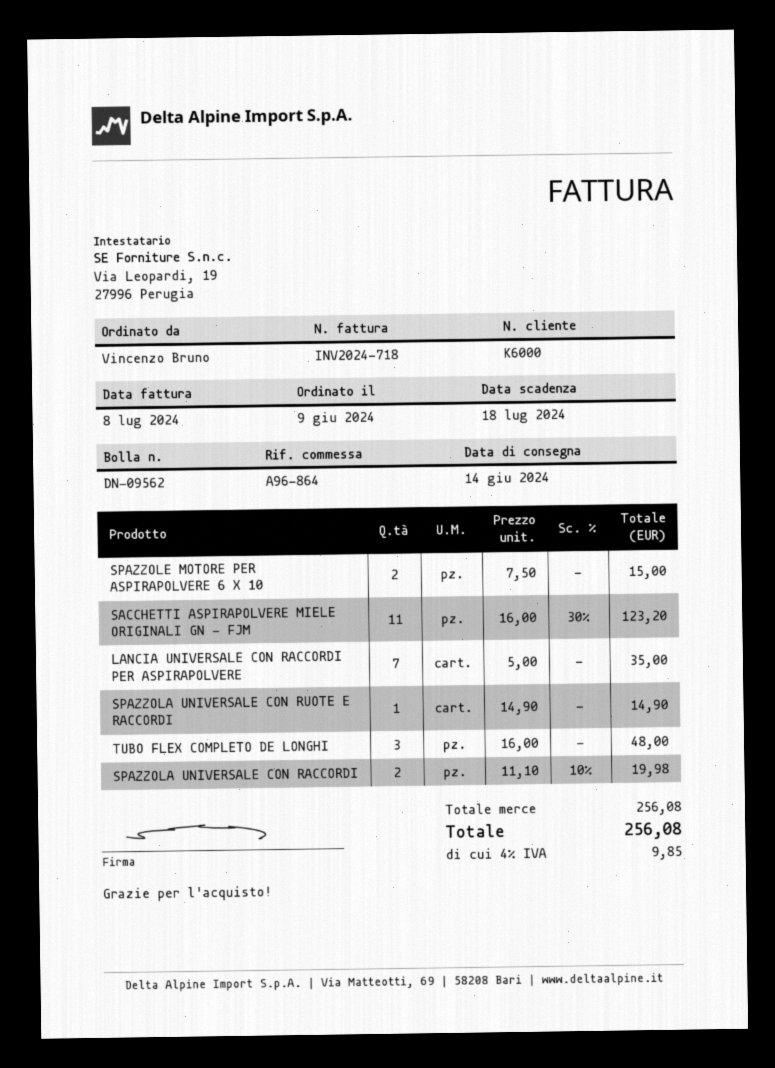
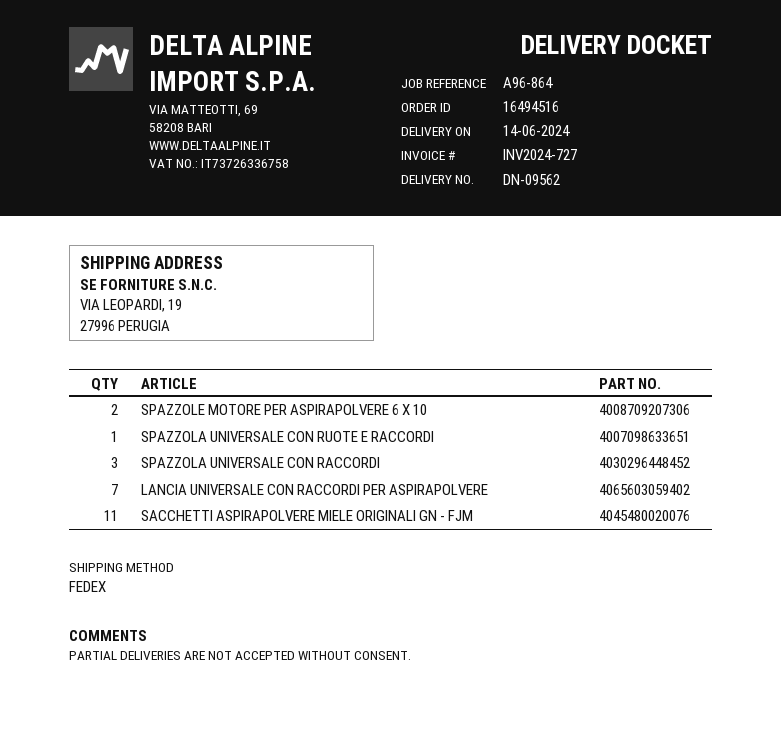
invoice number: INV2024-718 -> INV2024-727
TUBO FLEX COMPLETO DE LONGHI: 3 -> none
SPAZZOLA UNIVERSALE CON RACCORDI: 2 -> 3

